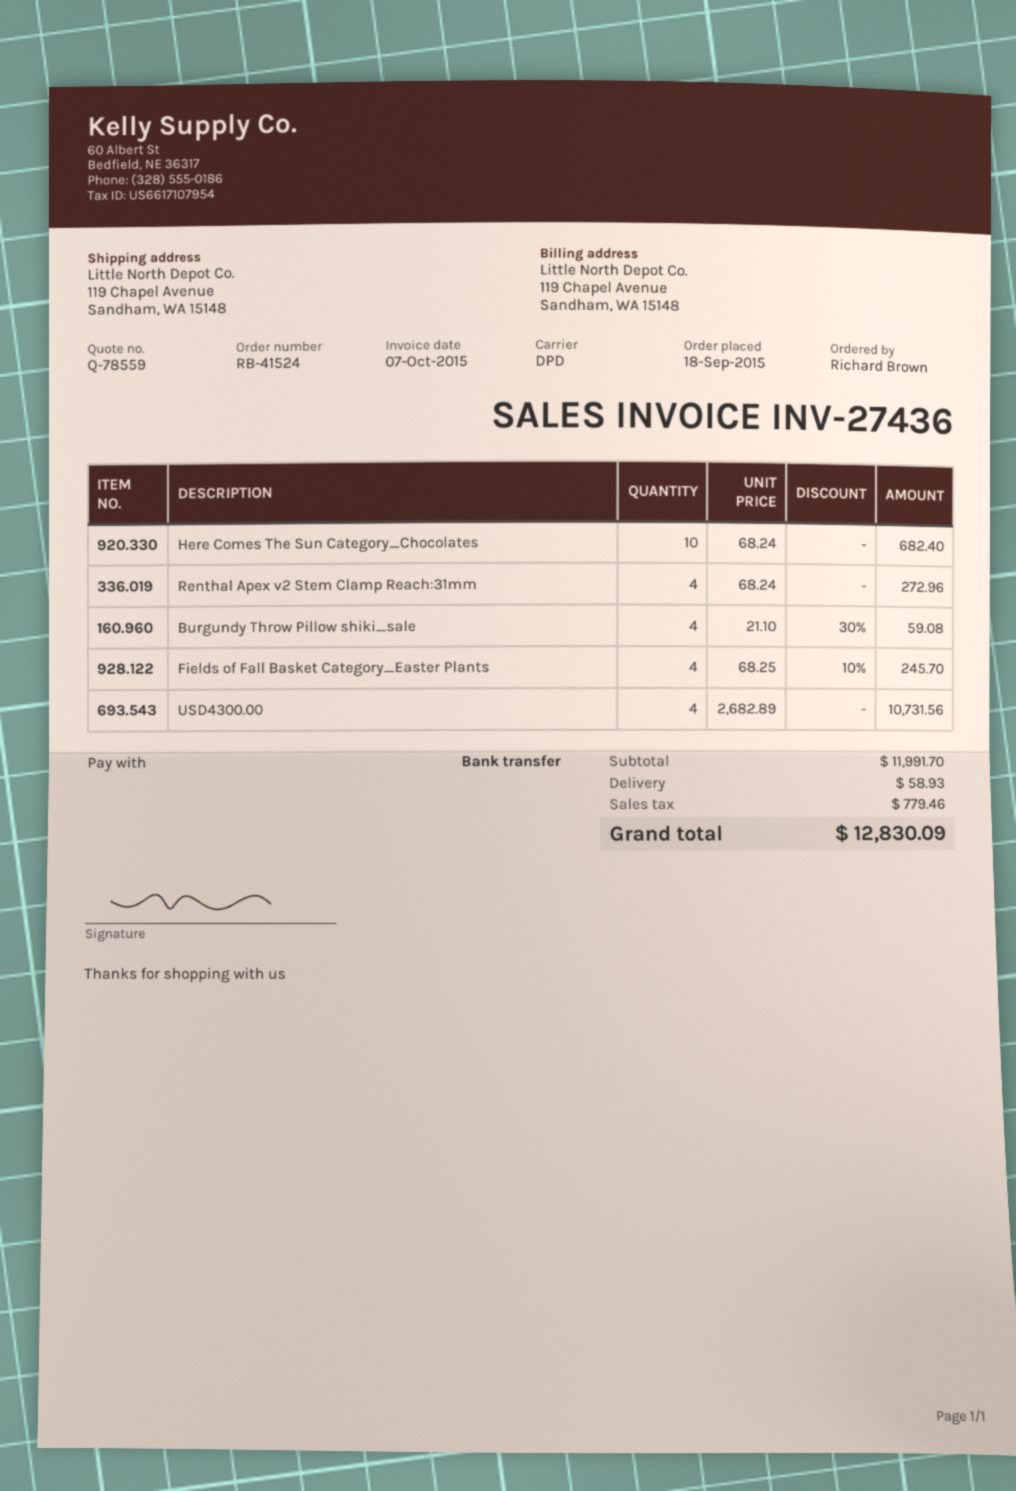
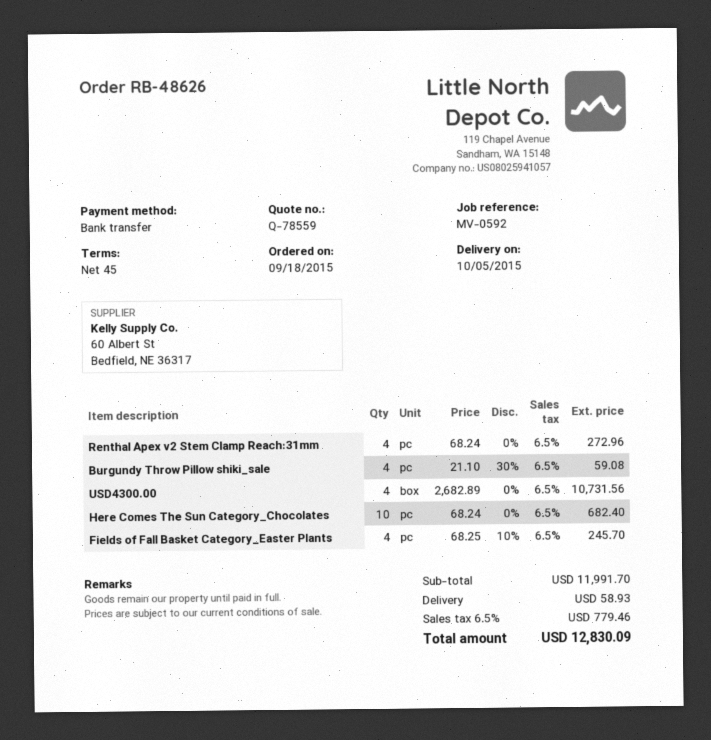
order number: RB-41524 -> RB-48626

